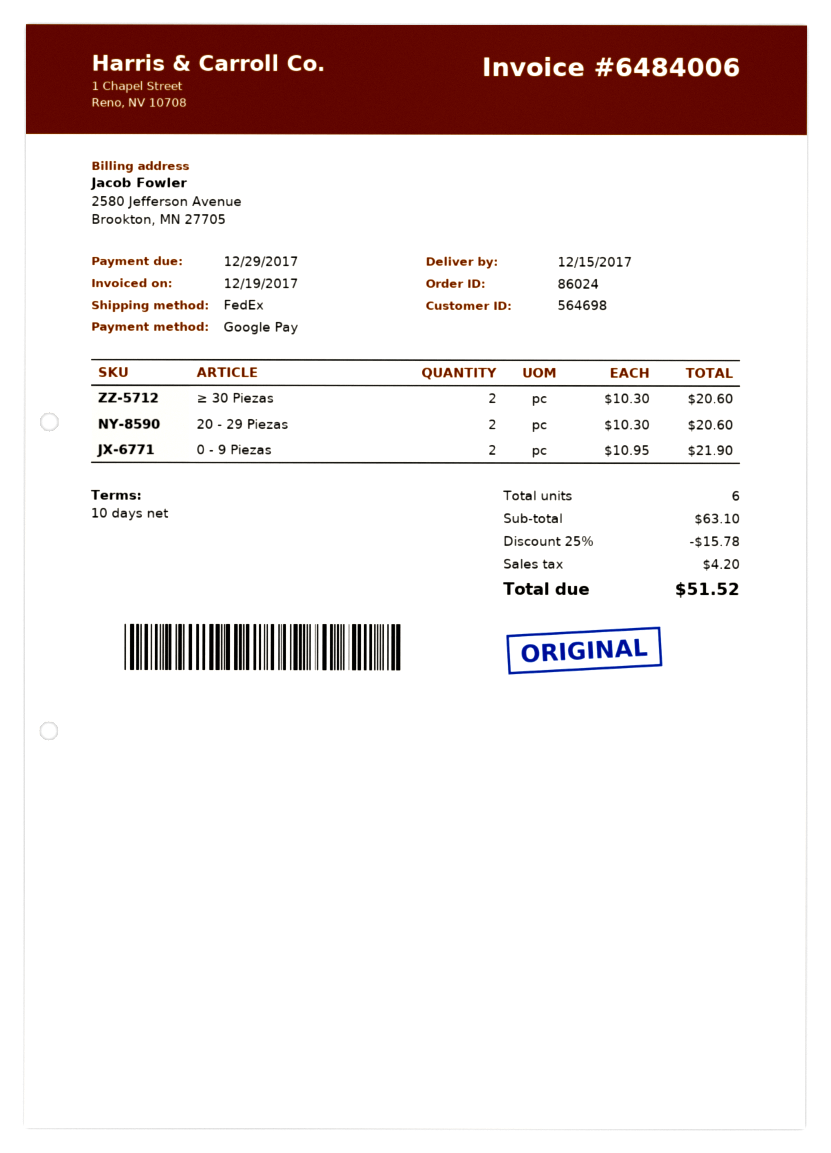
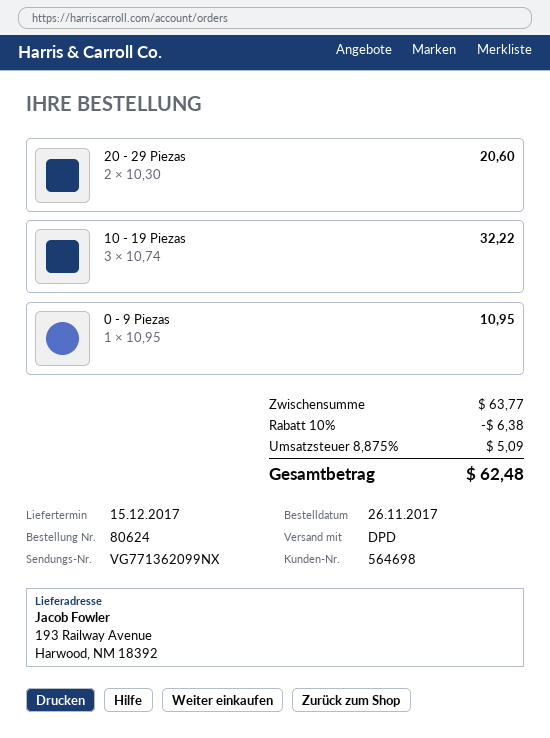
order number: 86024 -> 80624
shipping method: FedEx -> DPD
≥ 30 Piezas: 2 x 10.30 = 20.60 -> none
0 - 9 Piezas: 2 x 10.95 = 21.90 -> 1 x 10.95 = 10.95
10 - 19 Piezas: none -> 3 x 10.74 = 32.22
subtotal: 63.10 -> 63.77
discount: 25% = 15.78 -> 10% = 6.38
tax: 4.20 -> 5.09
total: 51.52 -> 62.48

